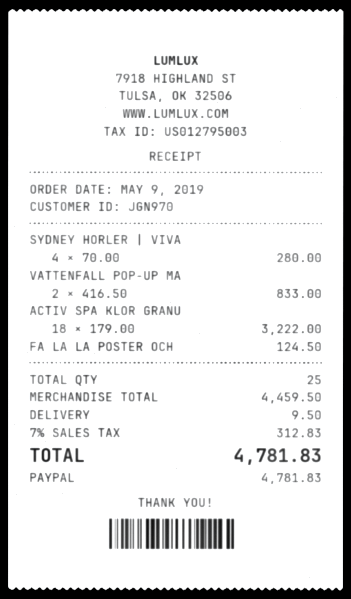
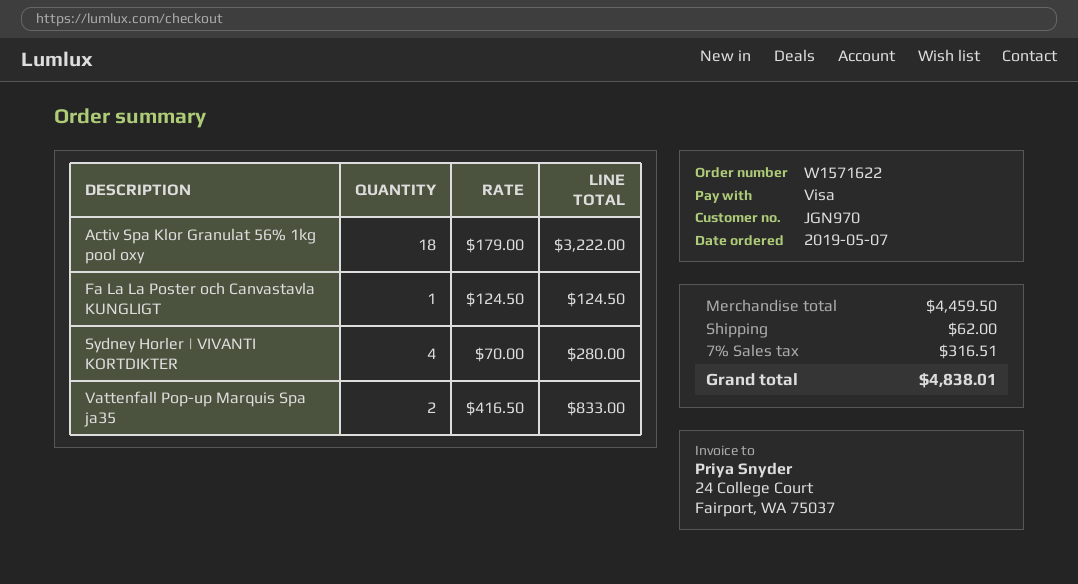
order date: 2019-05-09 -> 2019-05-07
payment method: PayPal -> Visa
shipping: 9.50 -> 62.00
tax: 7% = 312.83 -> 7% = 316.51
total: 4781.83 -> 4838.01

